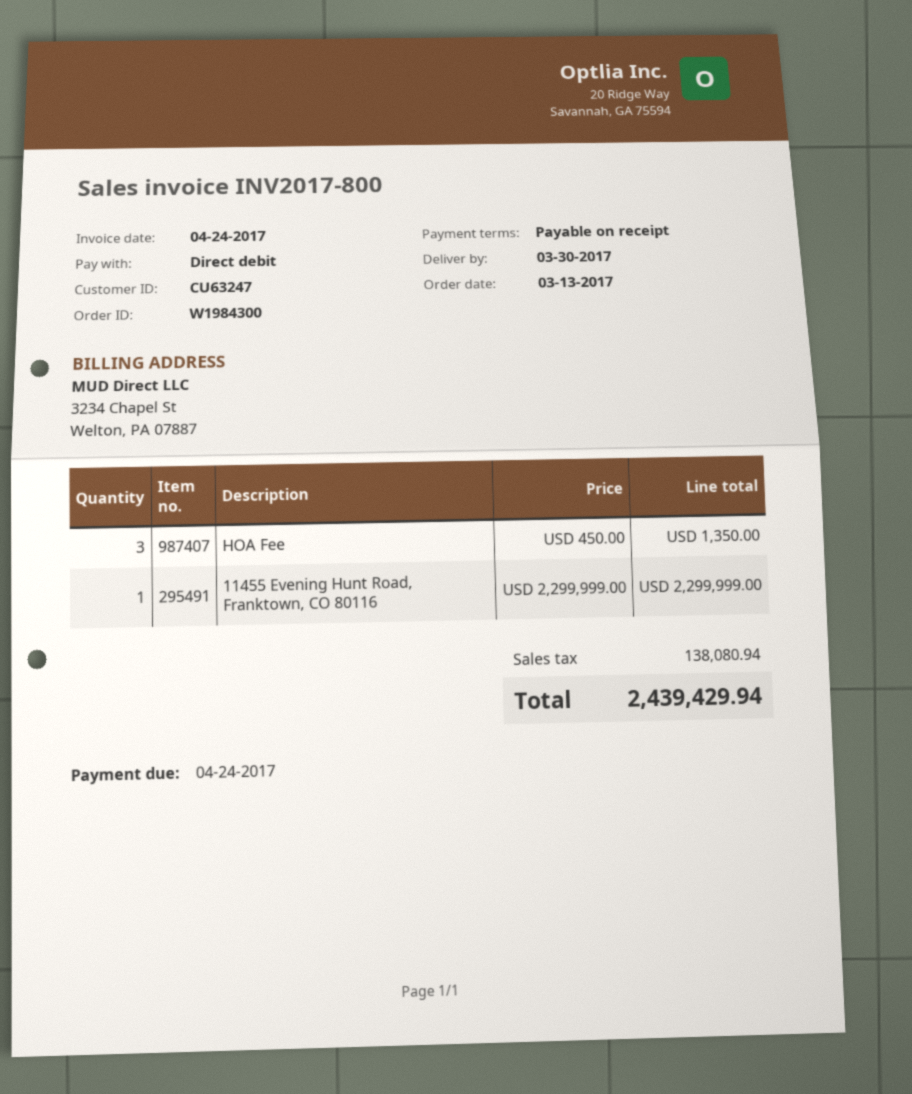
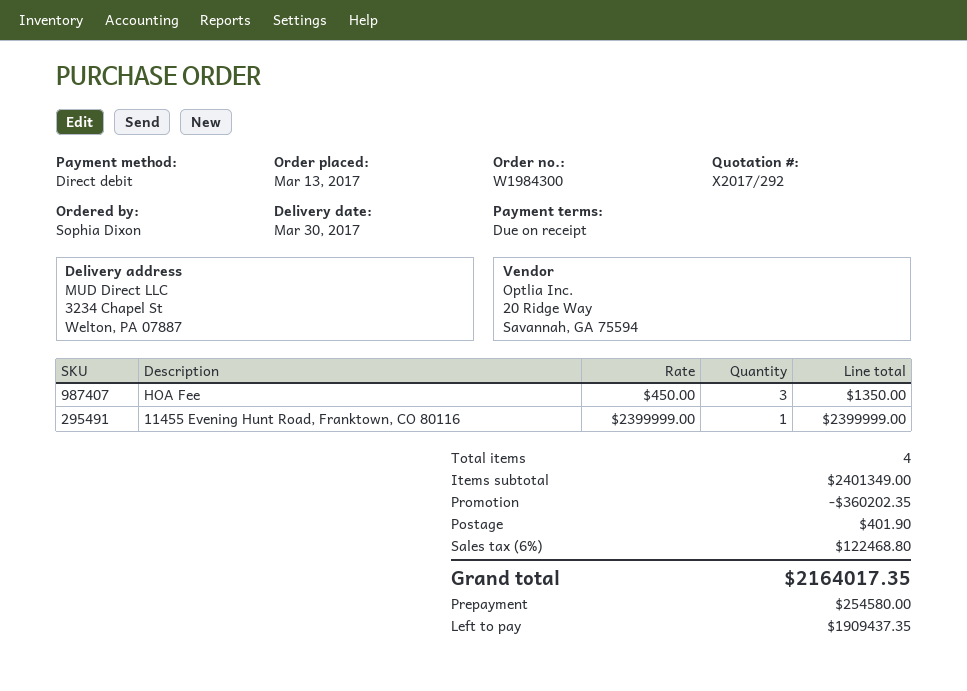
11455 Evening Hunt Road, Franktown, CO 80116: 1 x 2299999.00 = 2299999.00 -> 1 x 2399999.00 = 2399999.00
discount: none -> 360202.35
shipping: none -> 401.90
tax: 138080.94 -> 122468.80
total: 2439429.94 -> 2164017.35

